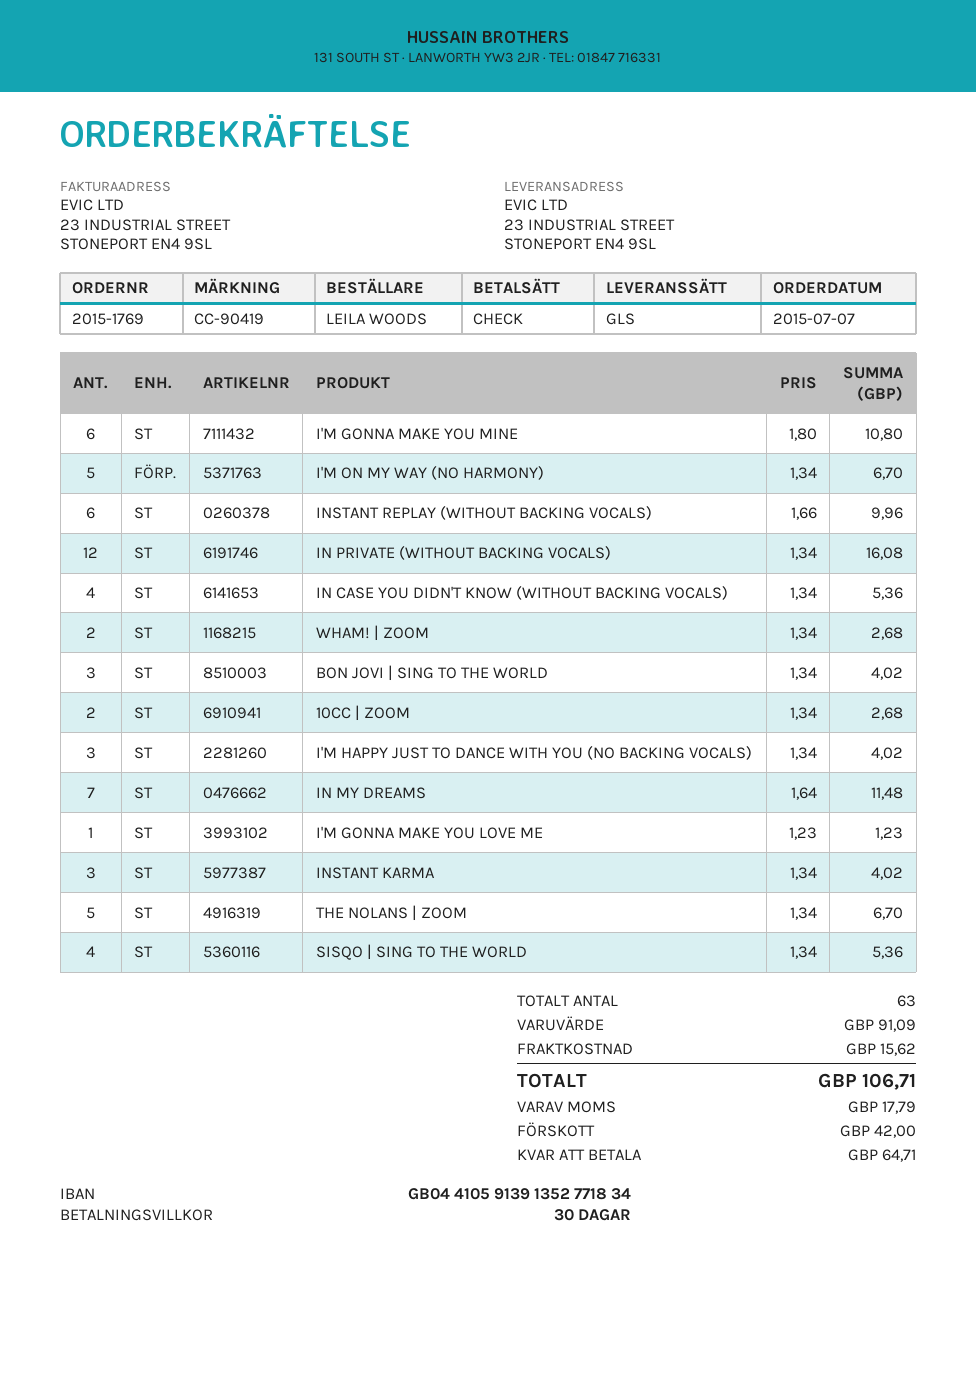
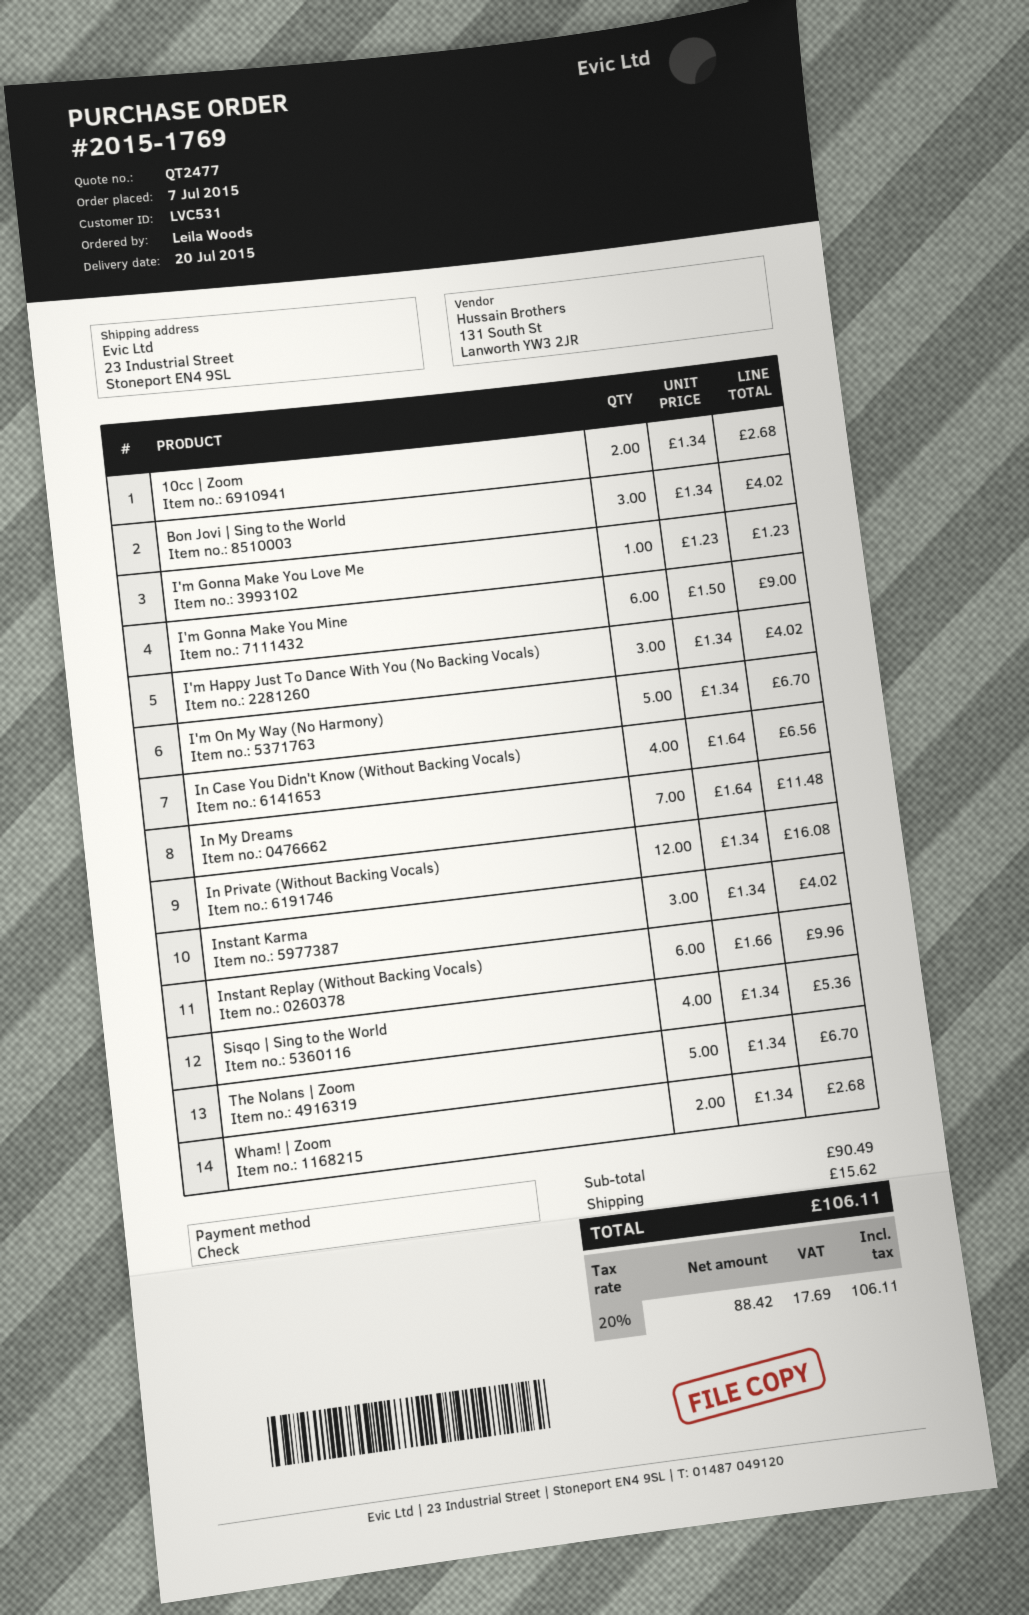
I'M GONNA MAKE YOU MINE: 6 x 1.80 = 10.80 -> 6 x 1.50 = 9.00
IN CASE YOU DIDN'T KNOW (WITHOUT BACKING VOCALS): 4 x 1.34 = 5.36 -> 4 x 1.64 = 6.56
subtotal: 91.09 -> 90.49
tax: 17.79 -> 17.69
total: 106.71 -> 106.11

